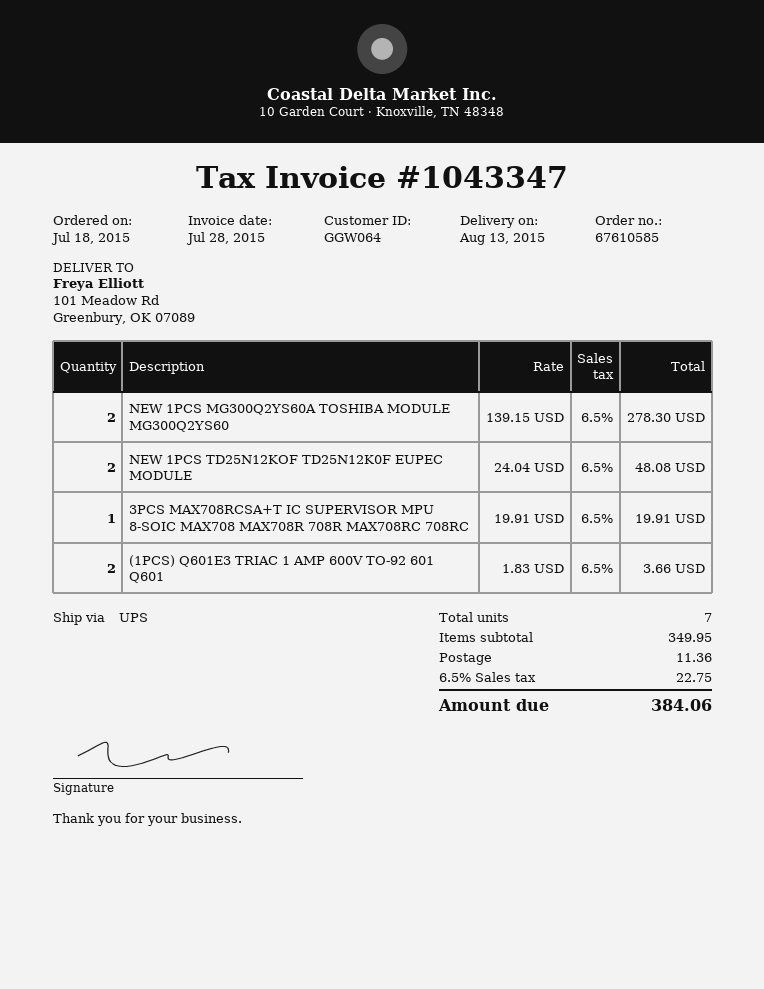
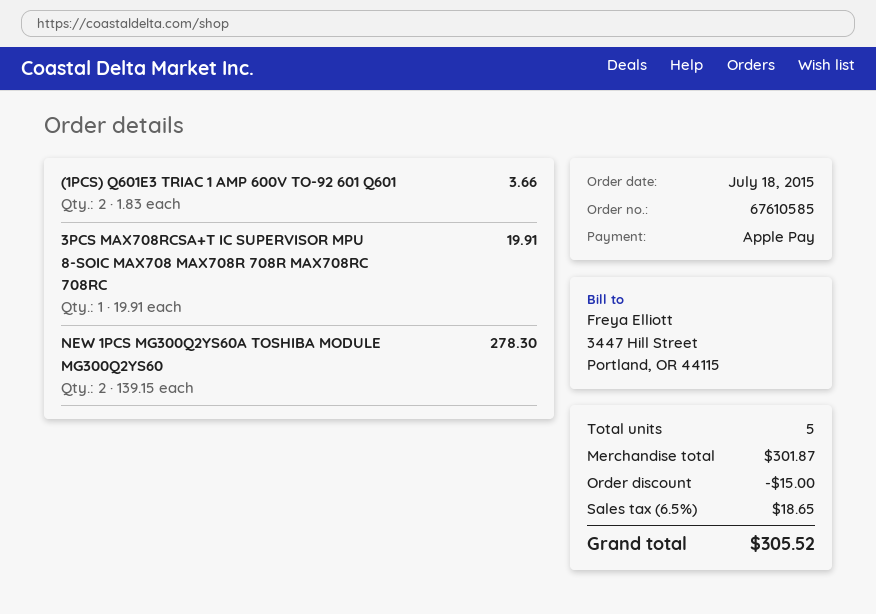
NEW 1PCS TD25N12KOF TD25N12K0F EUPEC MODULE: 2 x 24.04 = 48.08 -> none
total quantity: 7 -> 5
subtotal: 349.95 -> 301.87
discount: none -> 15.00
shipping: 11.36 -> none
tax: 6.5% = 22.75 -> 6.5% = 18.65
total: 384.06 -> 305.52

